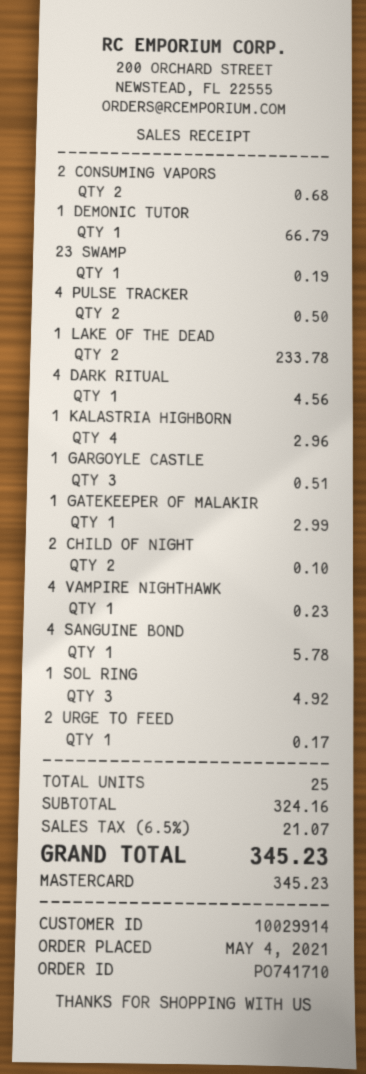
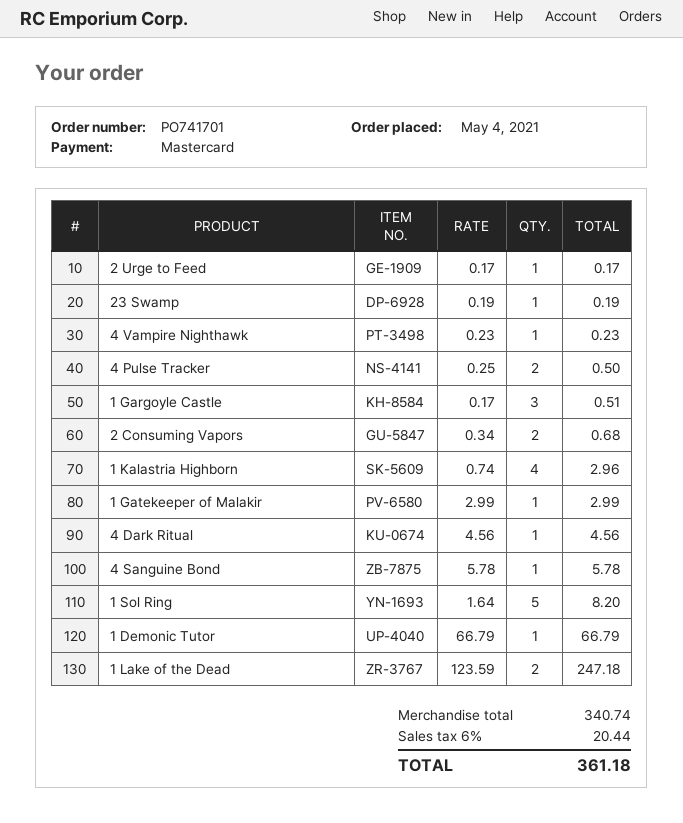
order number: PO741710 -> PO741701
1 LAKE OF THE DEAD: 2 for 233.78 -> 2 for 247.18
2 CHILD OF NIGHT: 2 for 0.10 -> none
1 SOL RING: 3 for 4.92 -> 5 for 8.20
subtotal: 324.16 -> 340.74
tax: 6.5% = 21.07 -> 6% = 20.44
total: 345.23 -> 361.18

